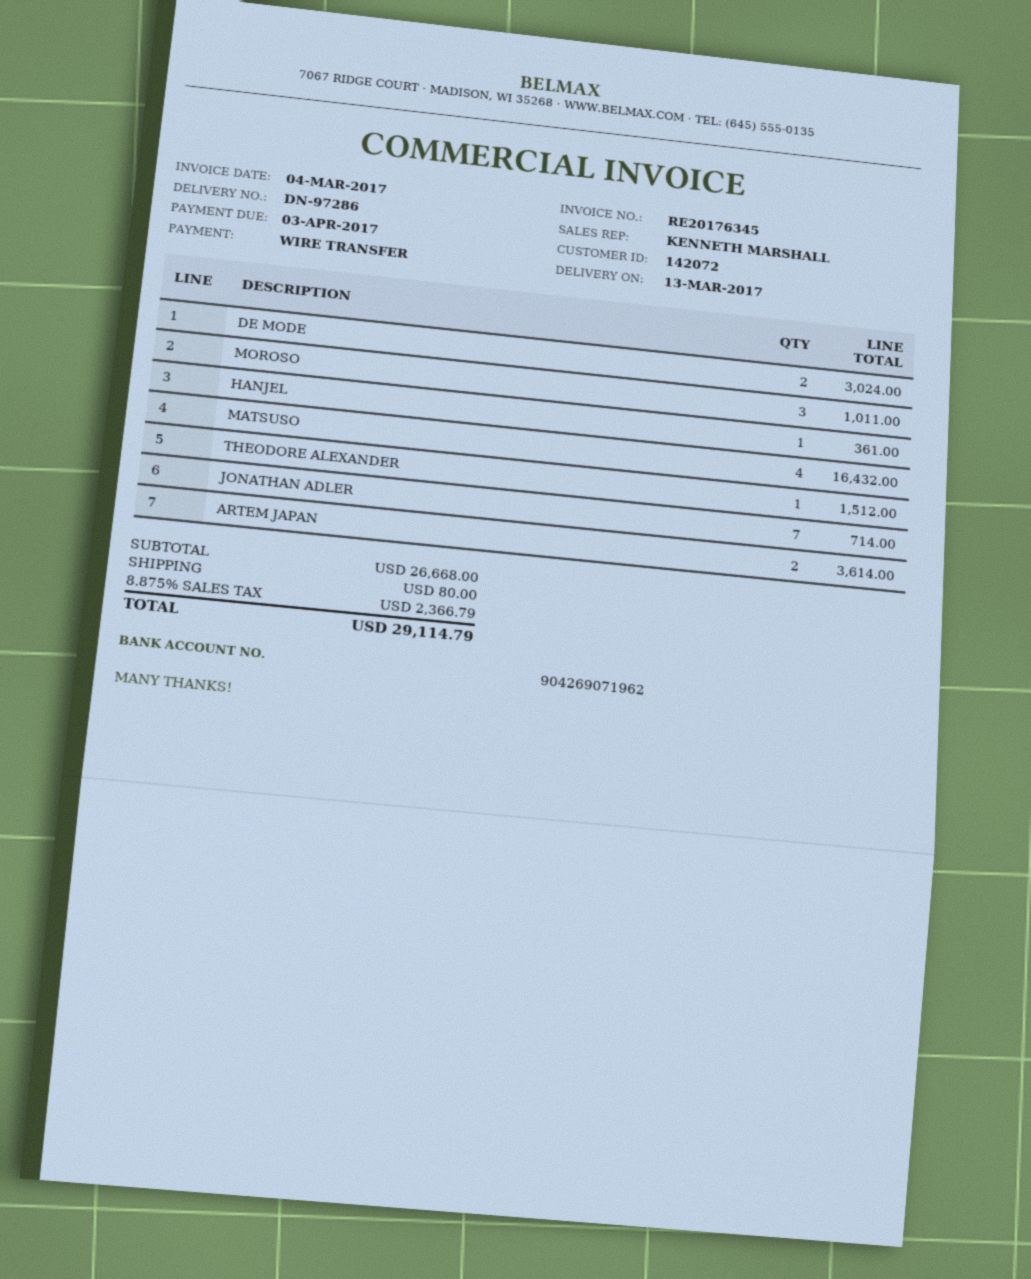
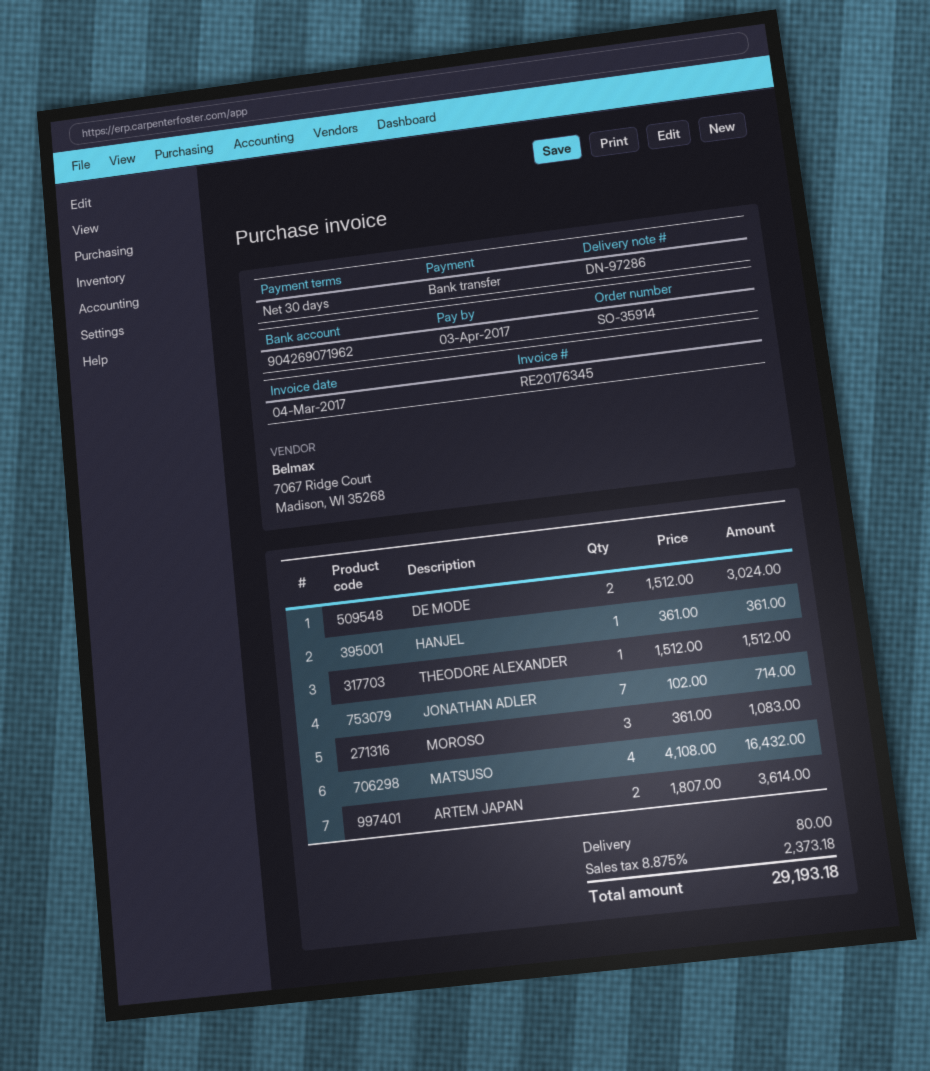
MOROSO: 3 for 1011.00 -> 3 for 1083.00
tax: 8.875% = 2366.79 -> 8.875% = 2373.18
total: 29114.79 -> 29193.18

